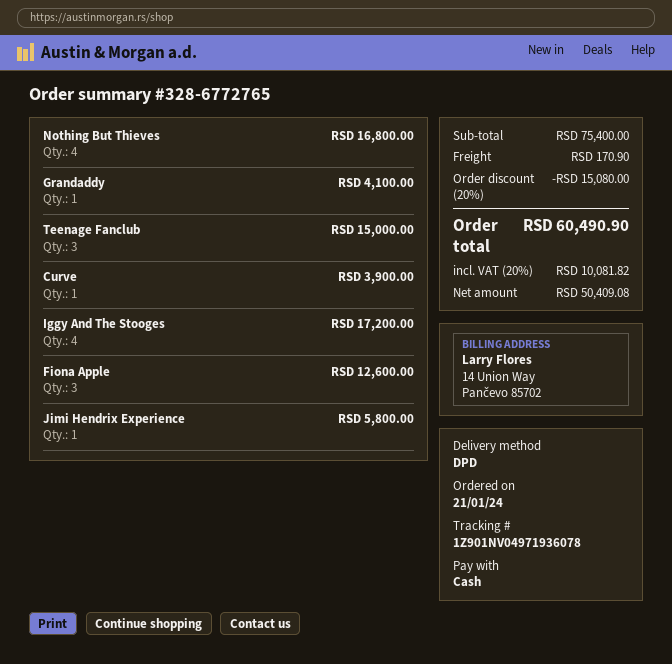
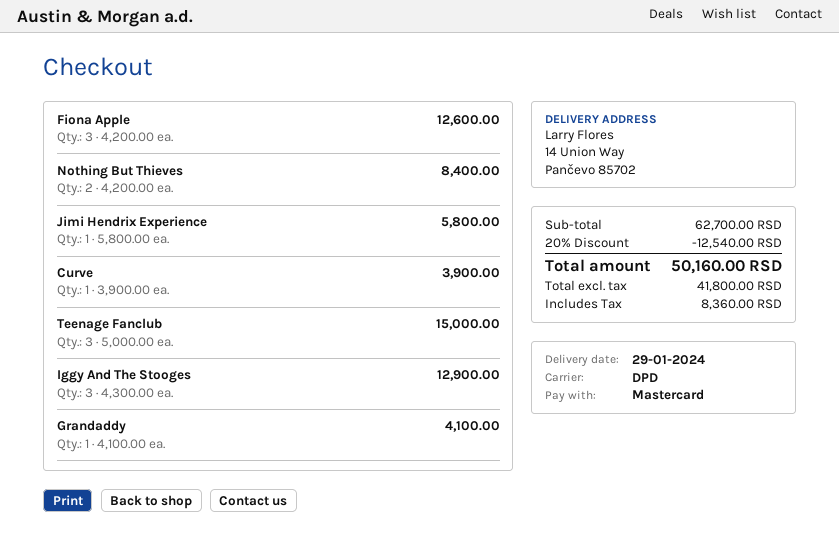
payment method: cash -> Mastercard
Nothing But Thieves: 4 for 16800.00 -> 2 for 8400.00
Iggy And The Stooges: 4 for 17200.00 -> 3 for 12900.00
subtotal: 75400.00 -> 62700.00
discount: 20% = 15080.00 -> 20% = 12540.00
shipping: 170.90 -> none
net: 50409.08 -> 41800.00
tax: 10081.82 -> 8360.00
total: 60490.90 -> 50160.00

